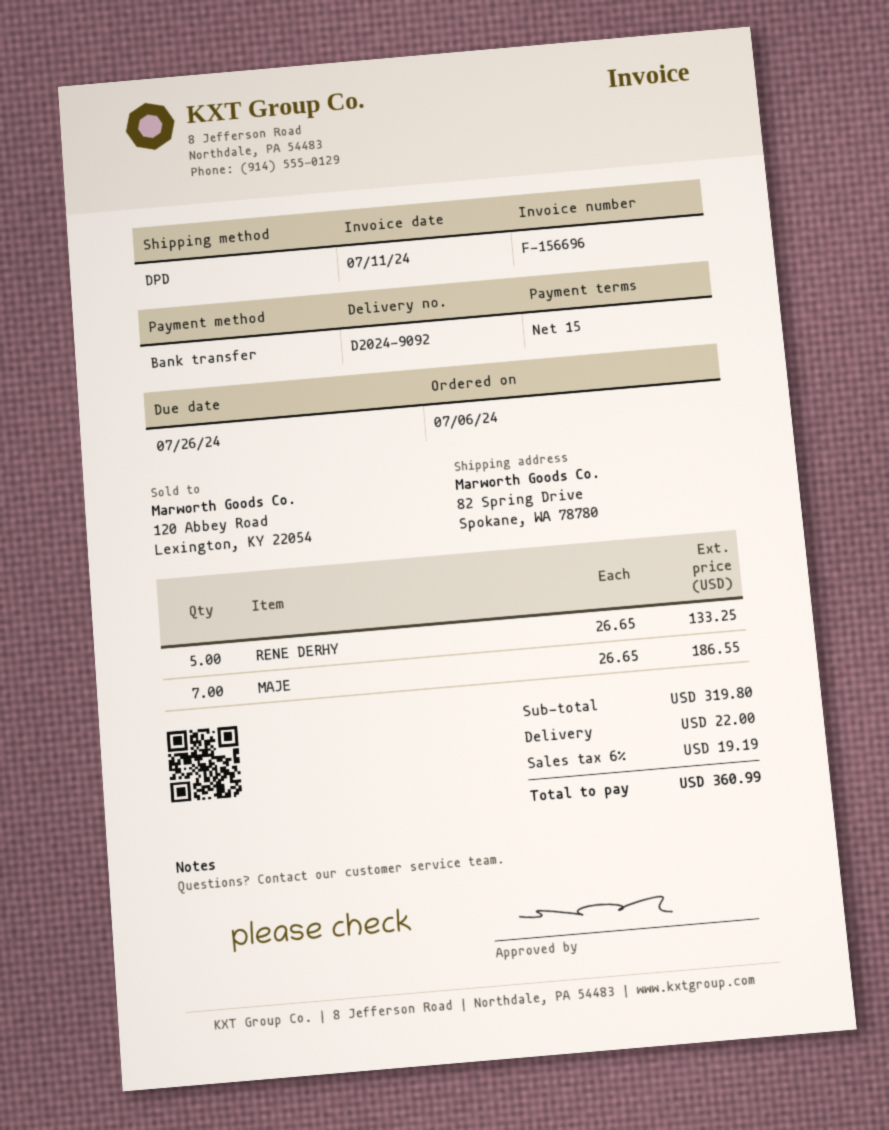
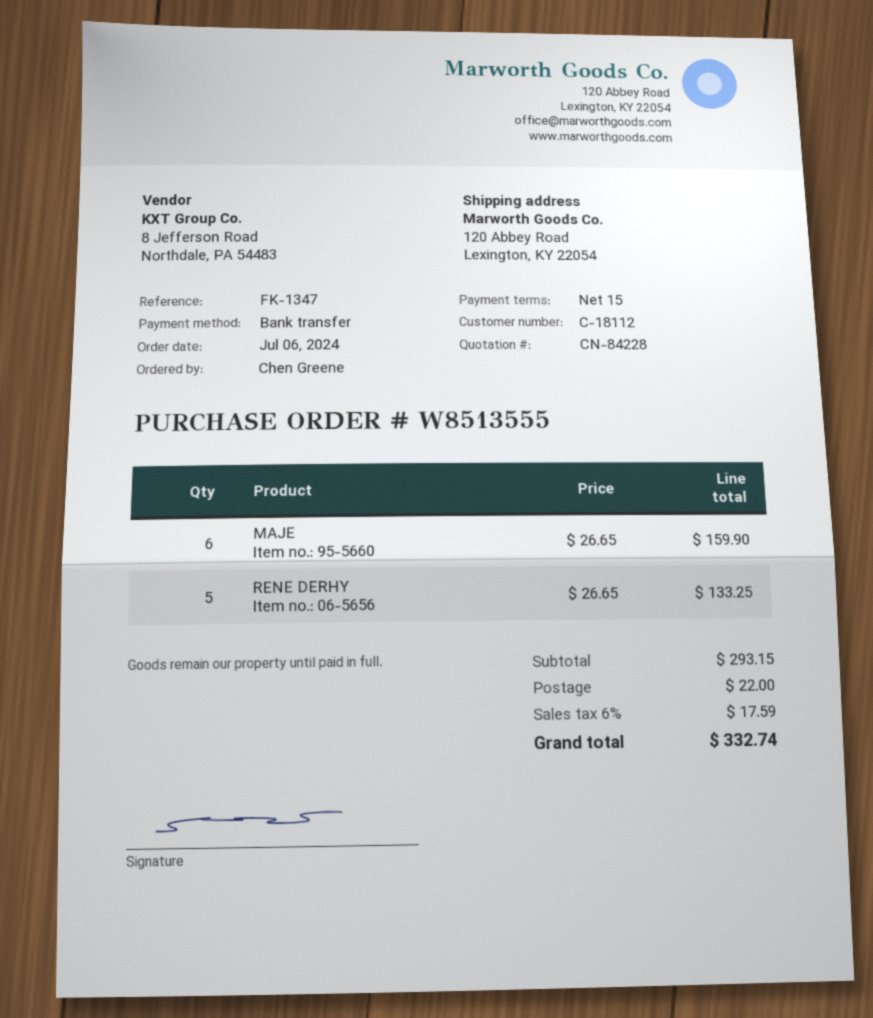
ship to: 82 Spring Drive, Spokane, WA 78780 -> 120 Abbey Road, Lexington, KY 22054
MAJE: 7 x 26.65 = 186.55 -> 6 x 26.65 = 159.90
subtotal: 319.80 -> 293.15
tax: 6% = 19.19 -> 6% = 17.59
total: 360.99 -> 332.74

